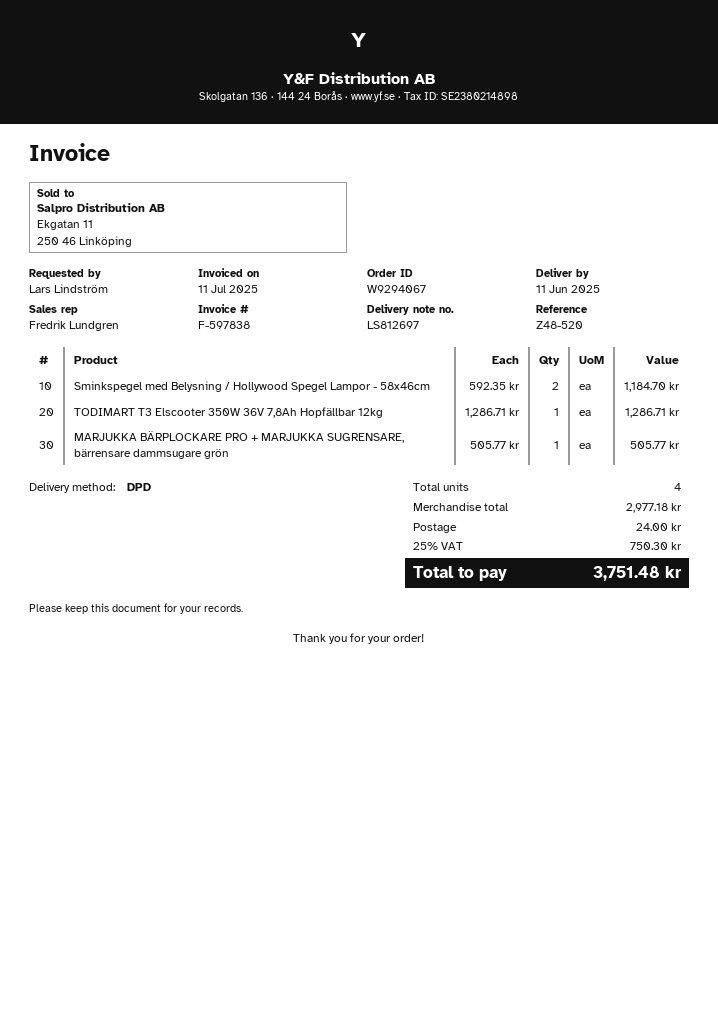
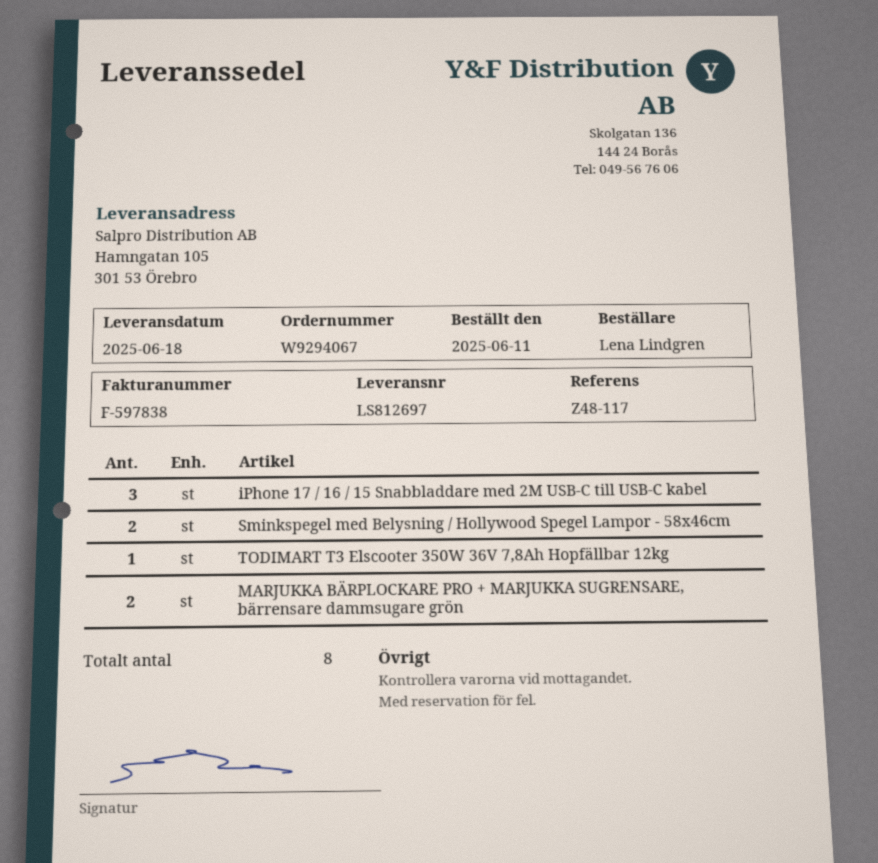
delivery date: 2025-06-11 -> 2025-06-18
reference: Z48-520 -> Z48-117
ordered by: Lars Lindström -> Lena Lindgren
MARJUKKA BÄRPLOCKARE PRO + MARJUKKA SUGRENSARE, bärrensare dammsugare grön: 1 -> 2
iPhone 17 / 16 / 15 Snabbladdare med 2M USB-C till USB-C kabel: none -> 3
total quantity: 4 -> 8

